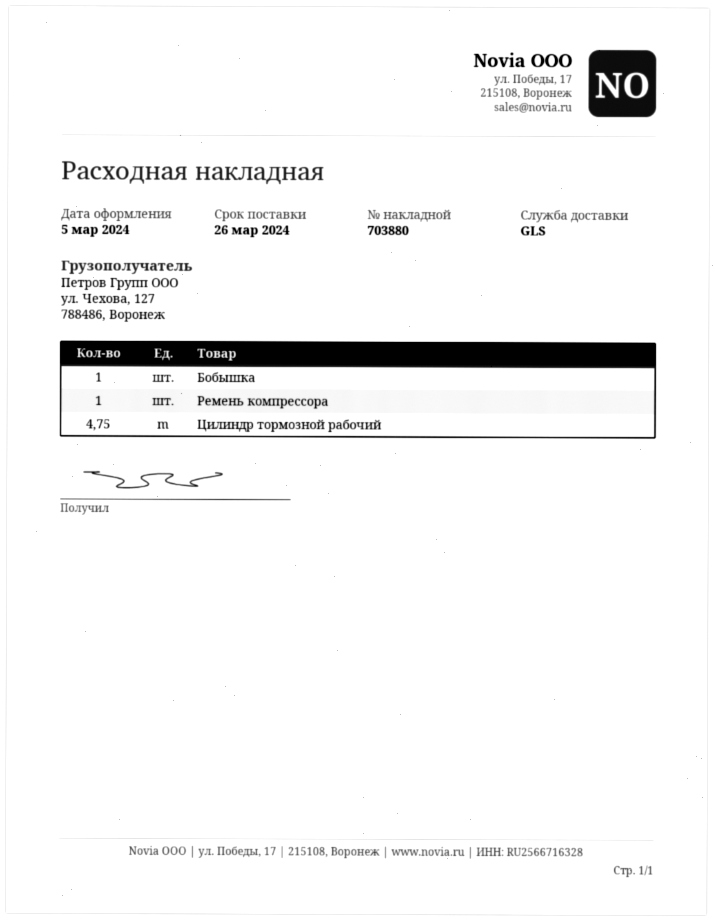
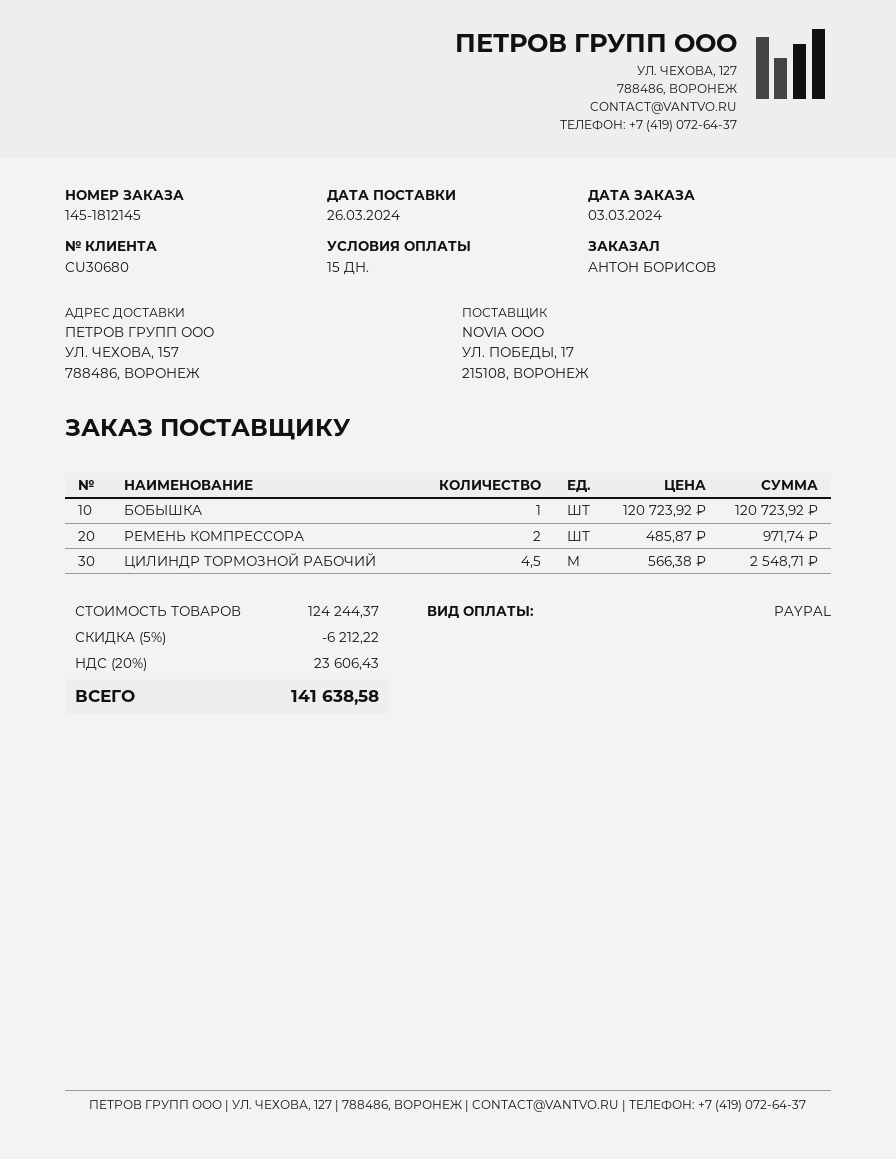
order date: 2024-03-05 -> 2024-03-03
ship to: ул. Чехова, 127, 788486, Воронеж -> УЛ. ЧЕХОВА, 157, 788486, ВОРОНЕЖ
Ремень компрессора: 1 -> 2
Цилиндр тормозной рабочий: 4.75 -> 4.5

